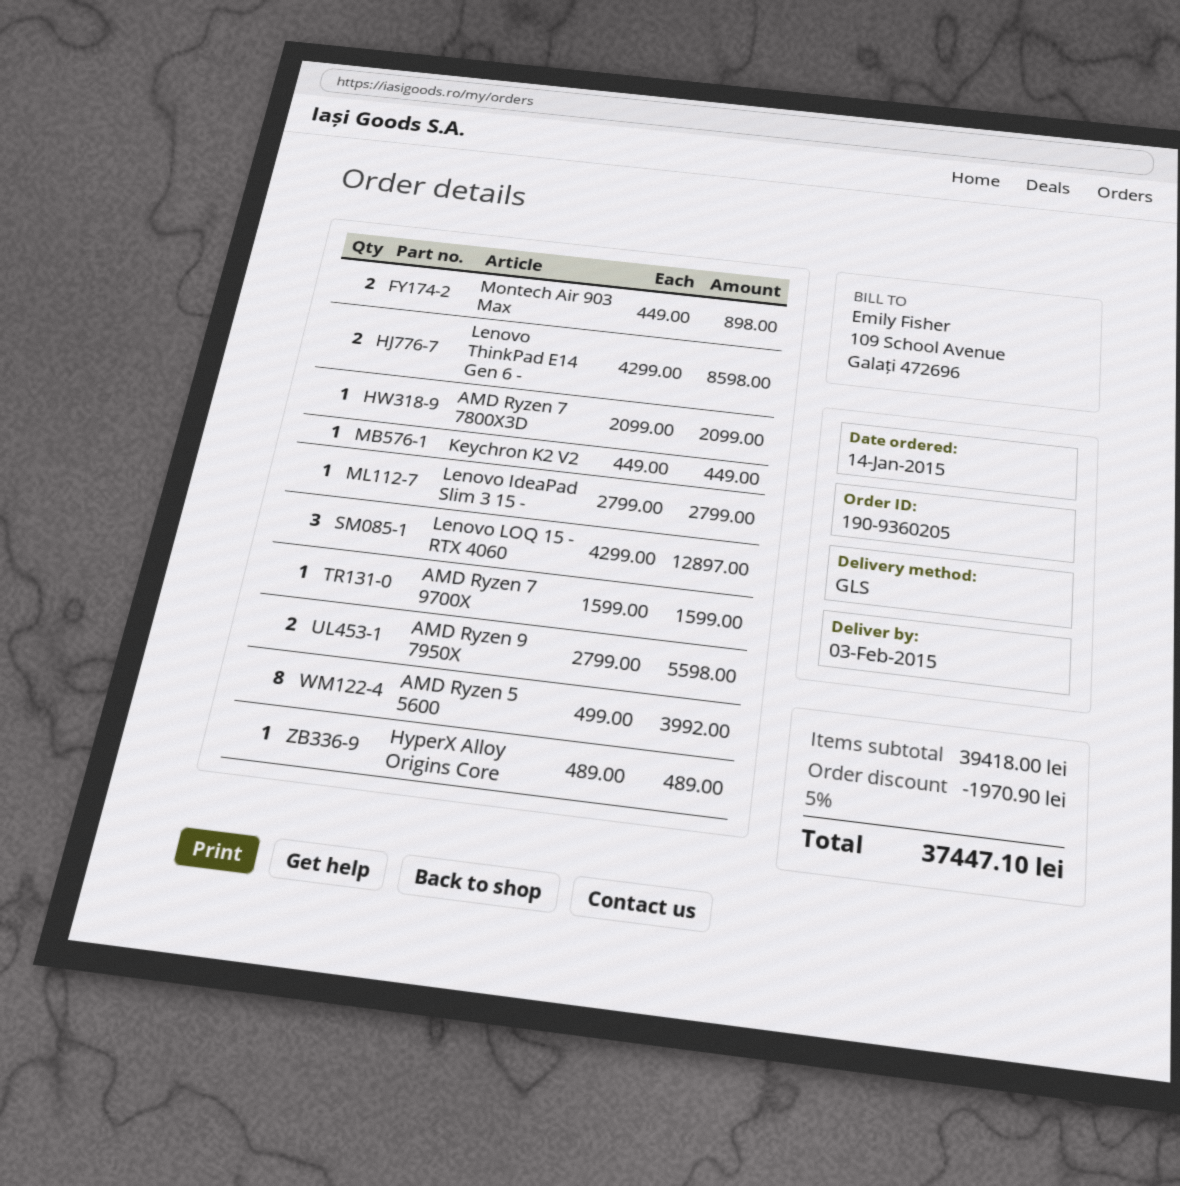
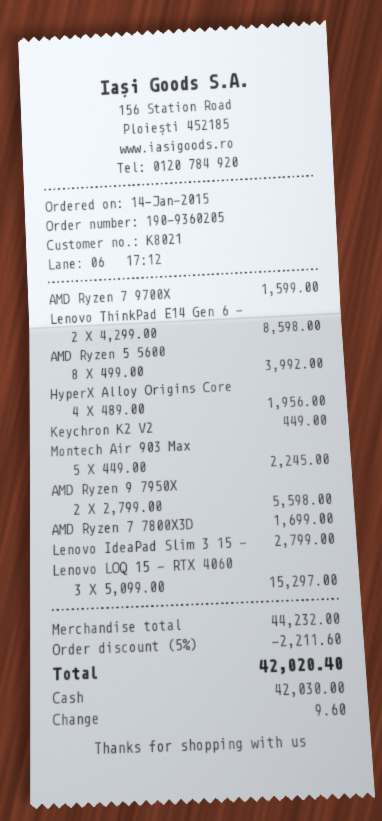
Montech Air 903 Max: 2 x 449.00 = 898.00 -> 5 x 449.00 = 2245.00
AMD Ryzen 7 7800X3D: 1 x 2099.00 = 2099.00 -> 1 x 1699.00 = 1699.00
Lenovo LOQ 15 - RTX 4060: 3 x 4299.00 = 12897.00 -> 3 x 5099.00 = 15297.00
HyperX Alloy Origins Core: 1 x 489.00 = 489.00 -> 4 x 489.00 = 1956.00
subtotal: 39418.00 -> 44232.00
discount: 5% = 1970.90 -> 5% = 2211.60
total: 37447.10 -> 42020.40

